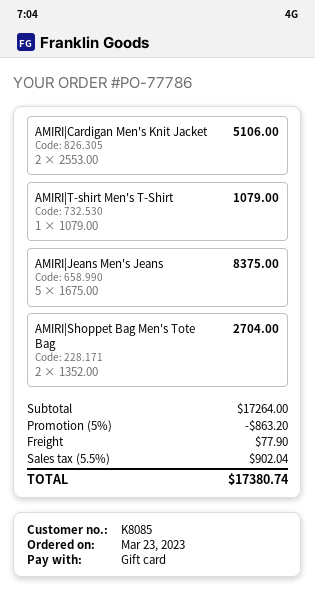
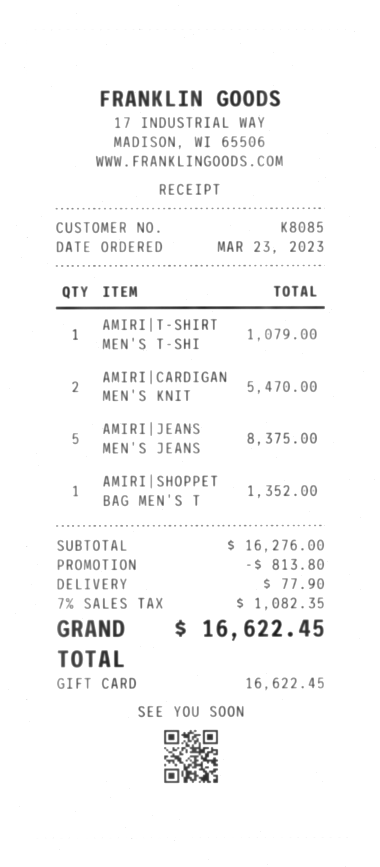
AMIRI|Cardigan Men's Knit Jacket: 2 for 5106.00 -> 2 for 5470.00
AMIRI|Shoppet Bag Men's Tote Bag: 2 for 2704.00 -> 1 for 1352.00
subtotal: 17264.00 -> 16276.00
discount: 863.20 -> 813.80
tax: 5.5% = 902.04 -> 7% = 1082.35
total: 17380.74 -> 16622.45

